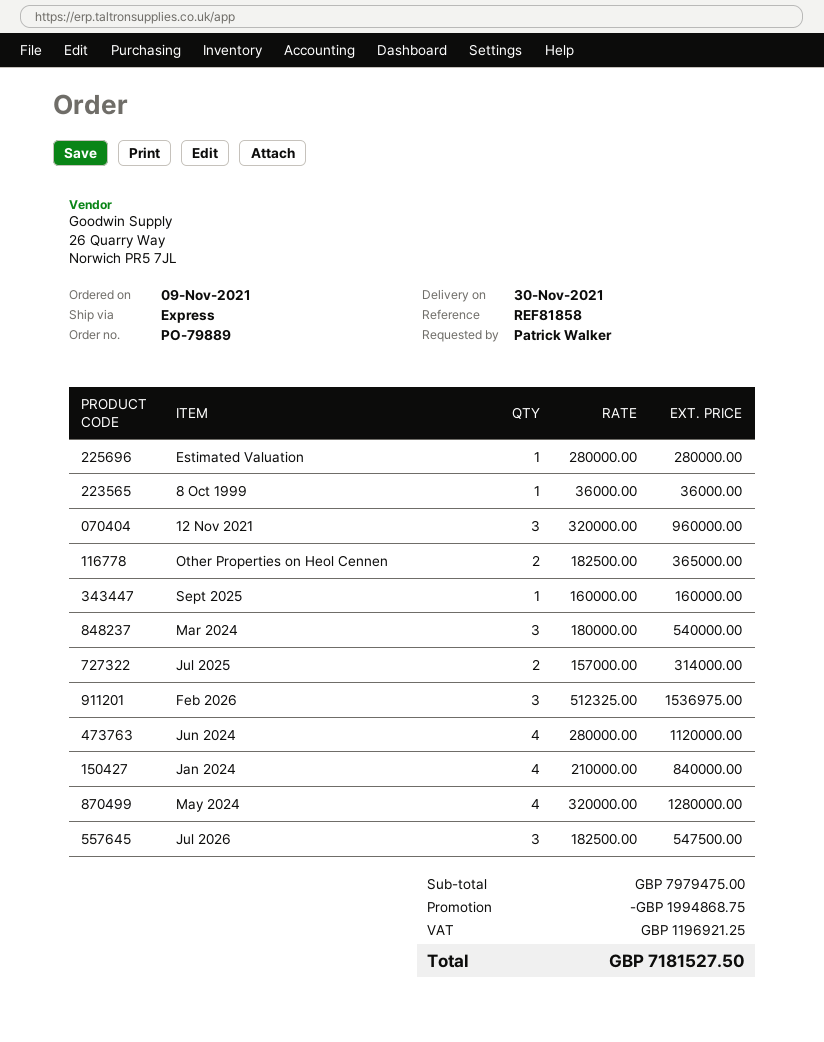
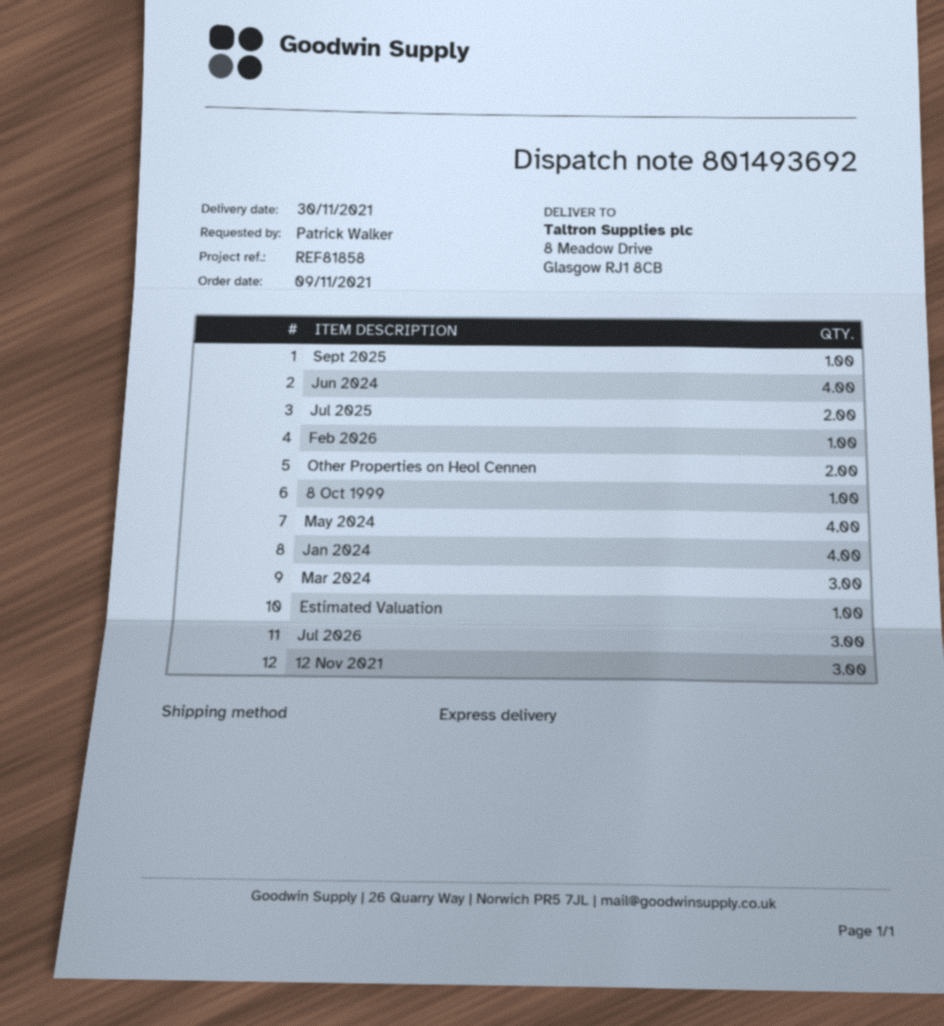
Feb 2026: 3 -> 1

